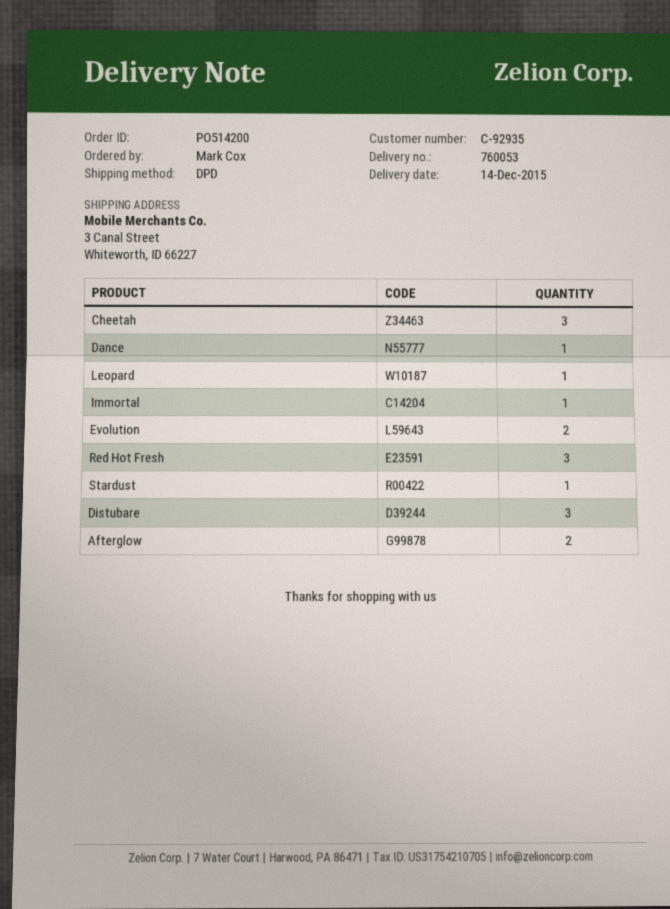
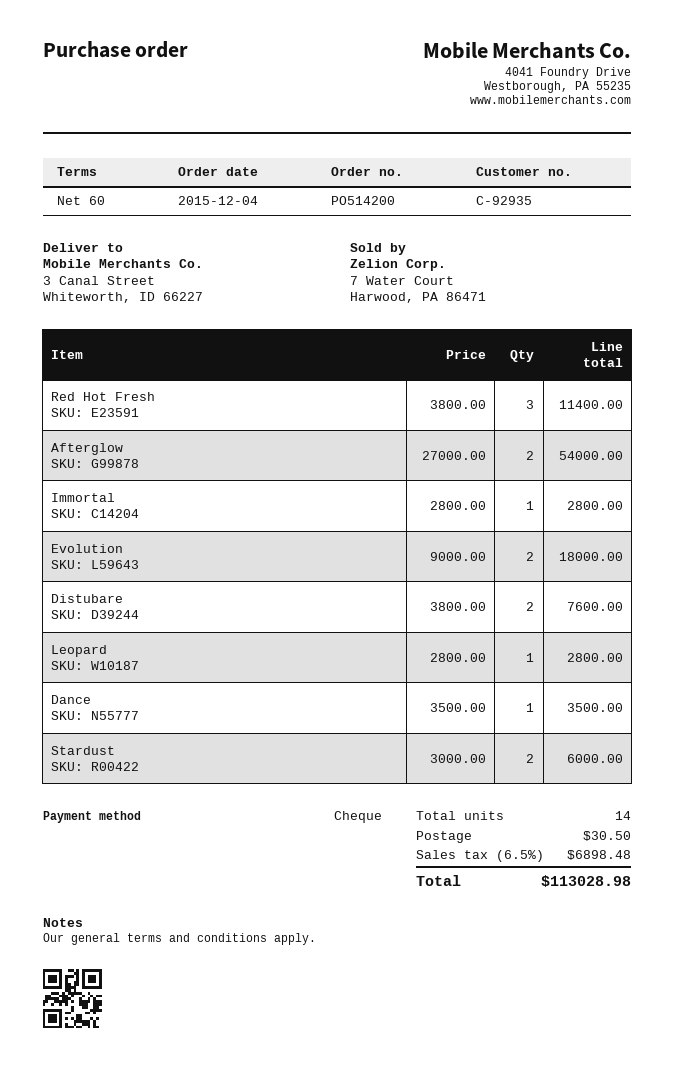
Cheetah: 3 -> none
Stardust: 1 -> 2
Distubare: 3 -> 2

